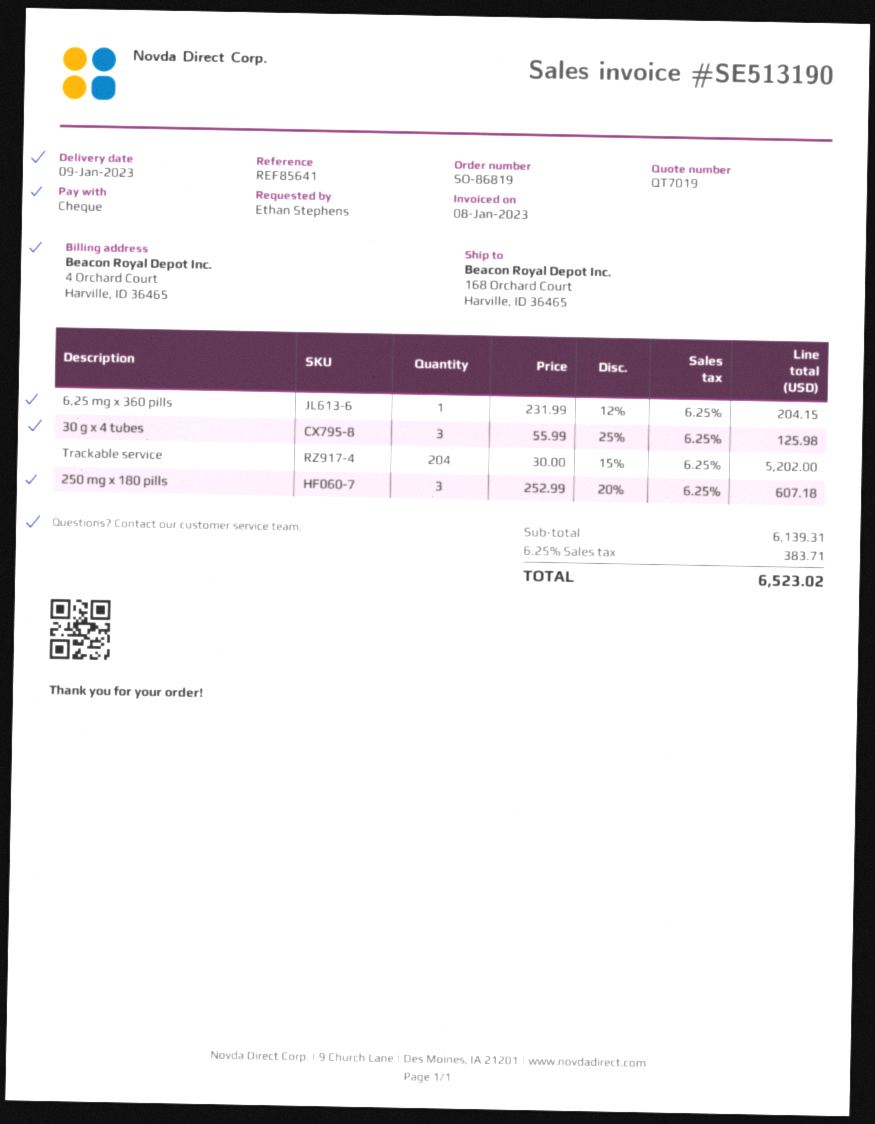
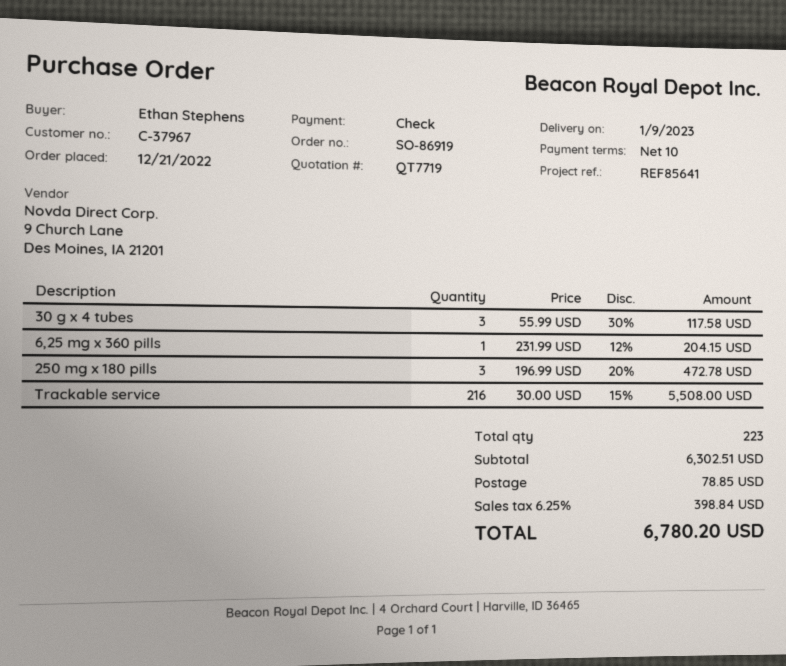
quote number: QT7019 -> QT7719
order number: SO-86819 -> SO-86919
30 g x 4 tubes: 3 x 55.99 - 25% = 125.98 -> 3 x 55.99 - 30% = 117.58
Trackable service: 204 x 30.00 - 15% = 5202.00 -> 216 x 30.00 - 15% = 5508.00
250 mg x 180 pills: 3 x 252.99 - 20% = 607.18 -> 3 x 196.99 - 20% = 472.78
subtotal: 6139.31 -> 6302.51
shipping: none -> 78.85
tax: 6.25% = 383.71 -> 6.25% = 398.84
total: 6523.02 -> 6780.20

